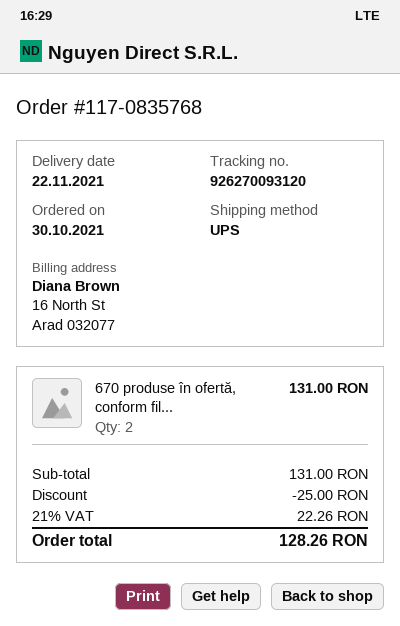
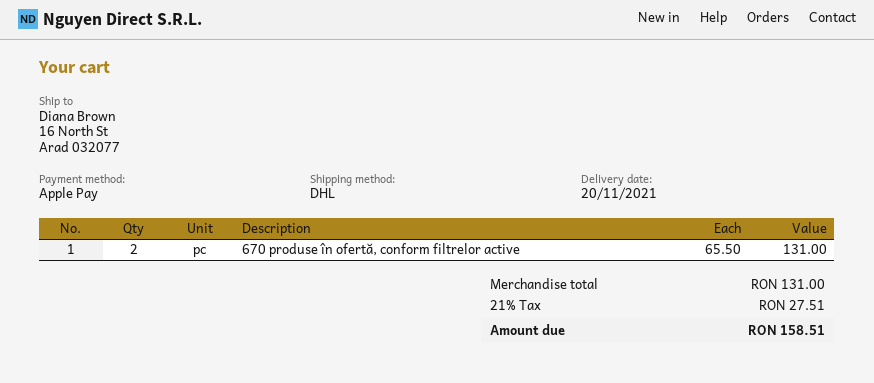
delivery date: 2021-11-22 -> 2021-11-20
shipping method: UPS -> DHL
discount: 25.00 -> none
tax: 21% = 22.26 -> 21% = 27.51
total: 128.26 -> 158.51

